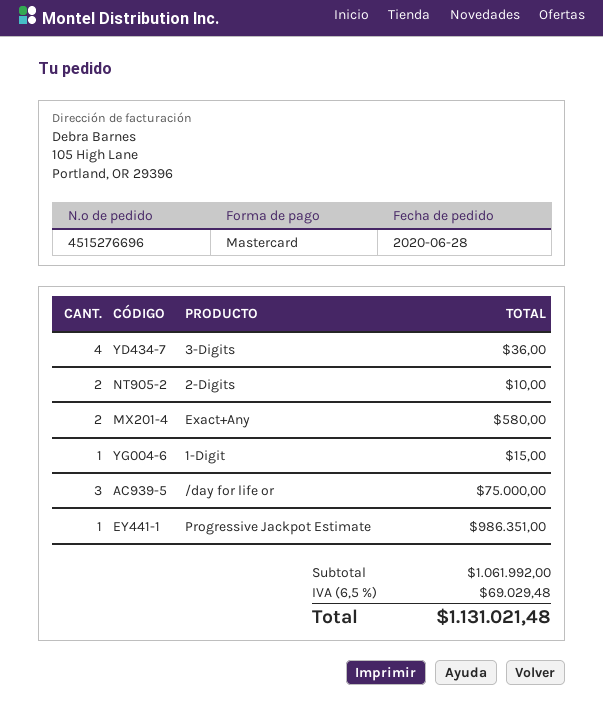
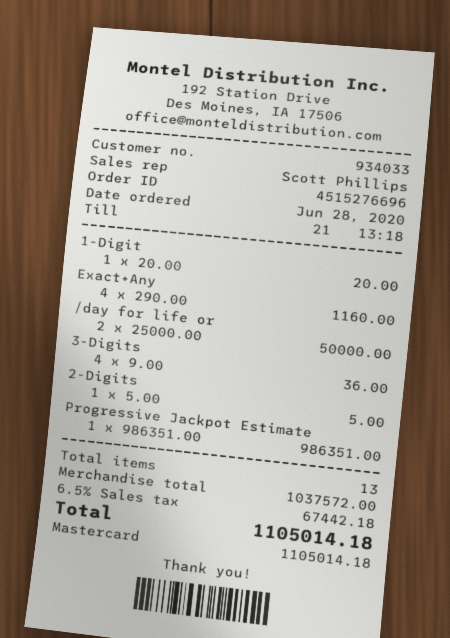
2-Digits: 2 for 10.00 -> 1 for 5.00
Exact+Any: 2 for 580.00 -> 4 for 1160.00
1-Digit: 1 for 15.00 -> 1 for 20.00
/day for life or: 3 for 75000.00 -> 2 for 50000.00
subtotal: 1061992.00 -> 1037572.00
tax: 6.5% = 69029.48 -> 6.5% = 67442.18
total: 1131021.48 -> 1105014.18

